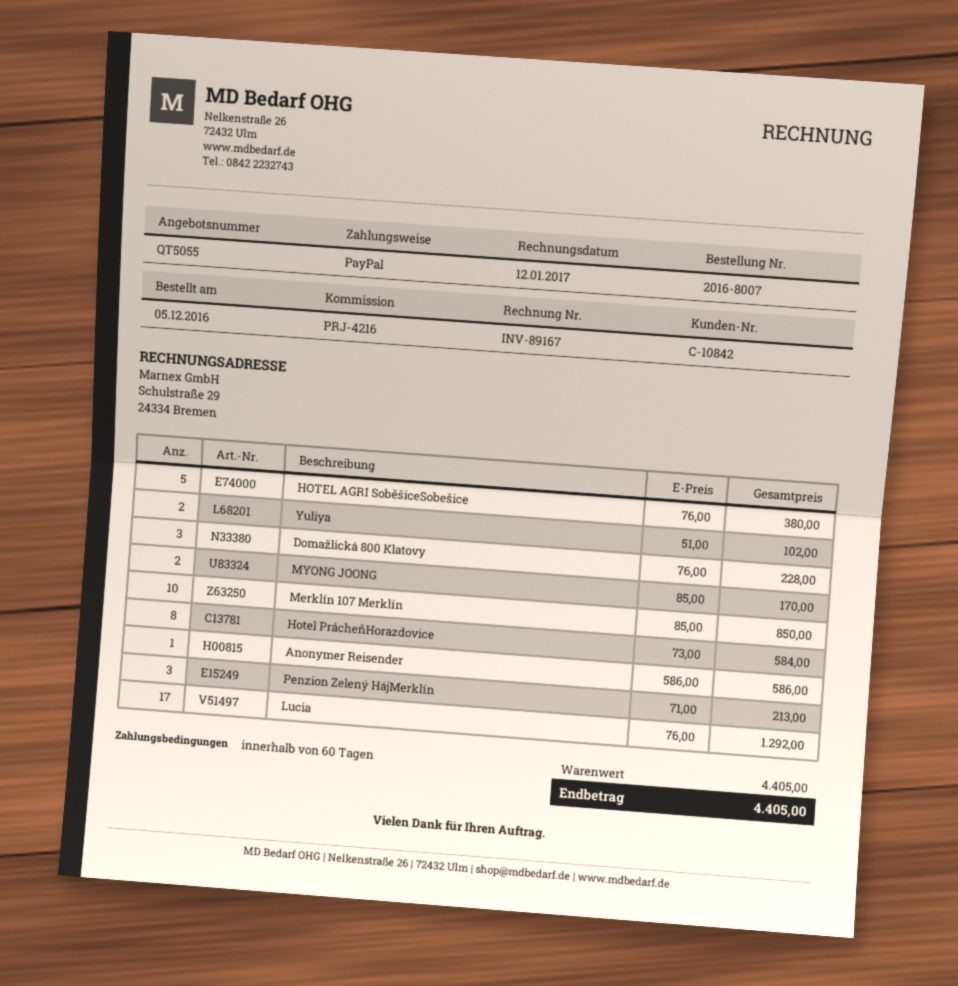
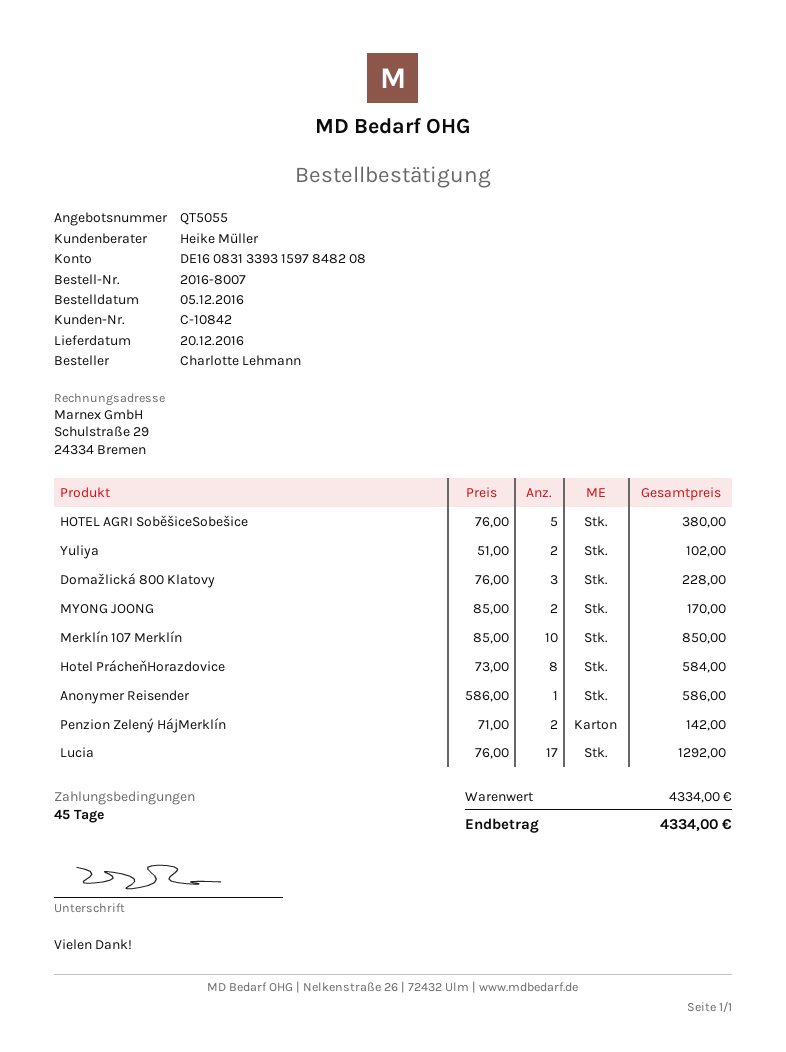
payment terms: 60 days -> 45 days
Penzion Zelený HájMerklín: 3 x 71.00 = 213.00 -> 2 x 71.00 = 142.00
subtotal: 4405.00 -> 4334.00
total: 4405.00 -> 4334.00

